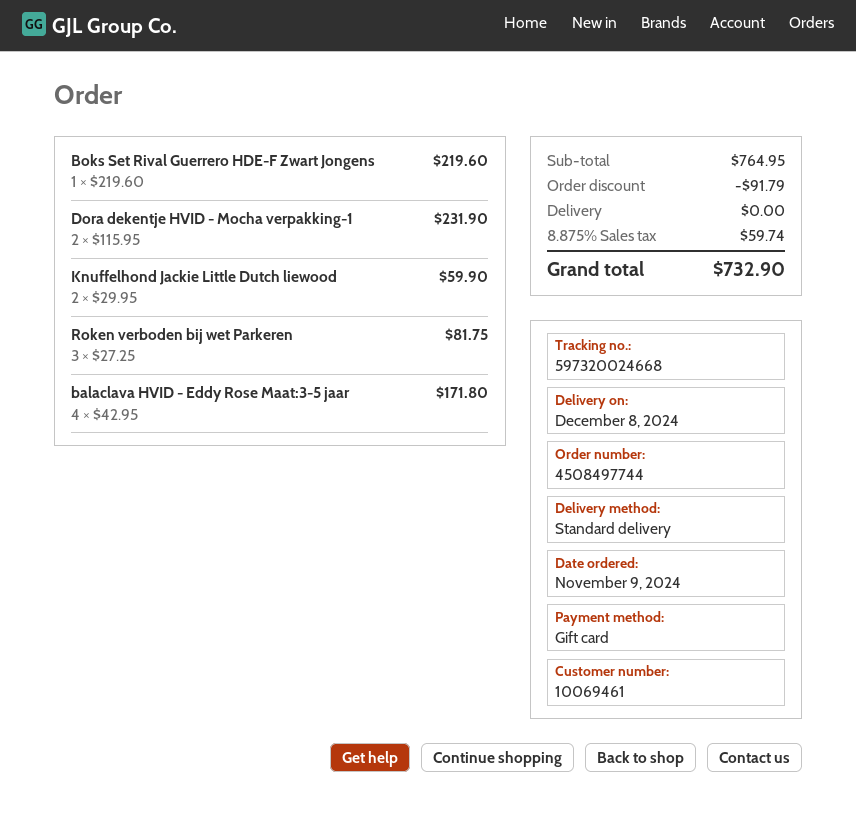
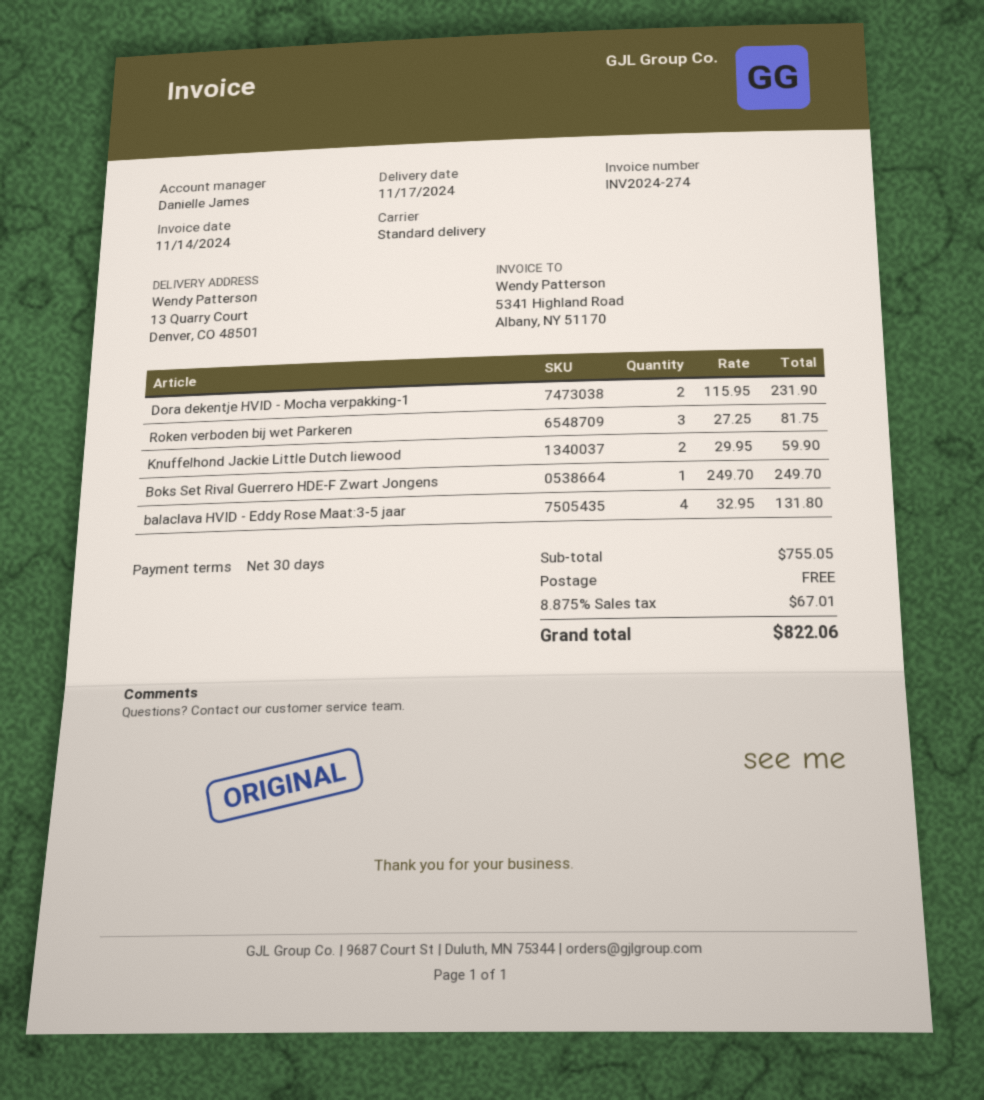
delivery date: 2024-12-08 -> 2024-11-17
Boks Set Rival Guerrero HDE-F Zwart Jongens: 1 x 219.60 = 219.60 -> 1 x 249.70 = 249.70
balaclava HVID - Eddy Rose Maat:3-5 jaar: 4 x 42.95 = 171.80 -> 4 x 32.95 = 131.80
subtotal: 764.95 -> 755.05
discount: 91.79 -> none
tax: 8.875% = 59.74 -> 8.875% = 67.01
total: 732.90 -> 822.06

